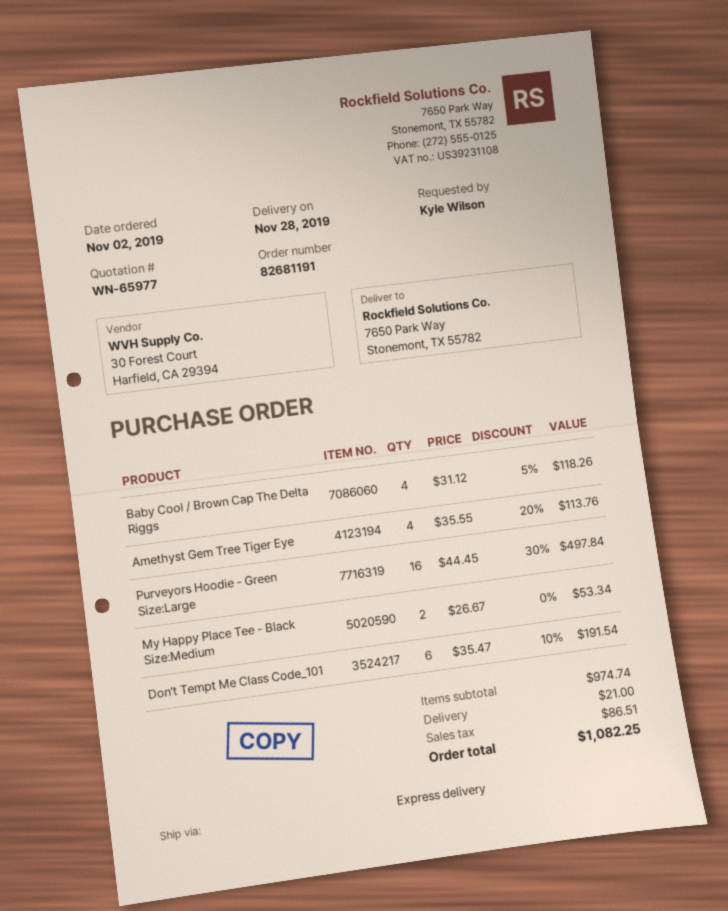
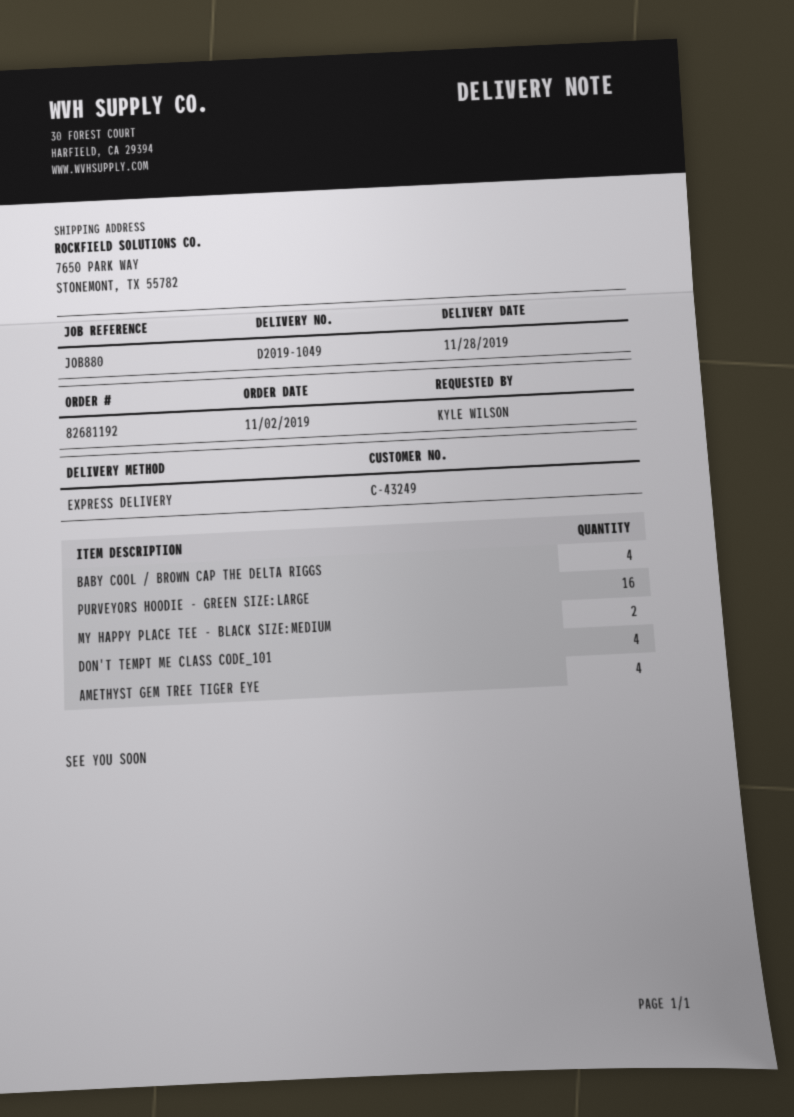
order number: 82681191 -> 82681192
Don't Tempt Me Class Code_101: 6 -> 4

